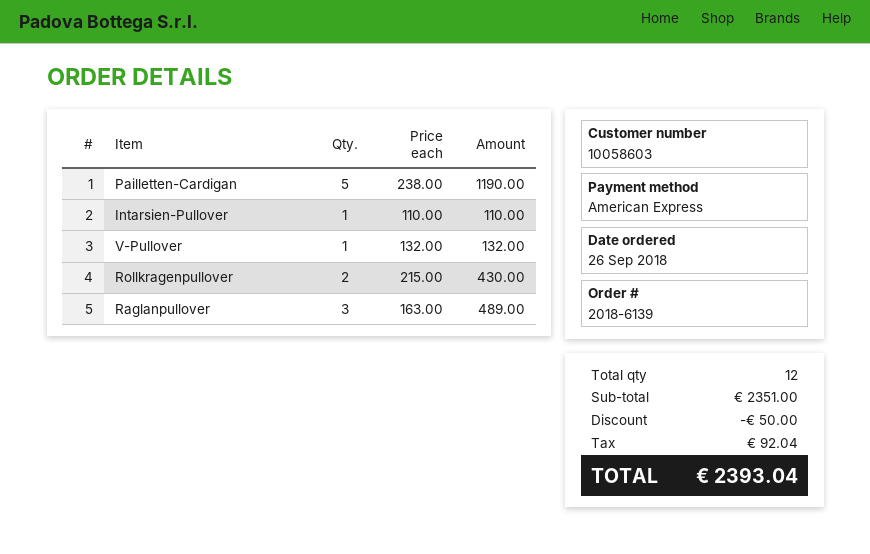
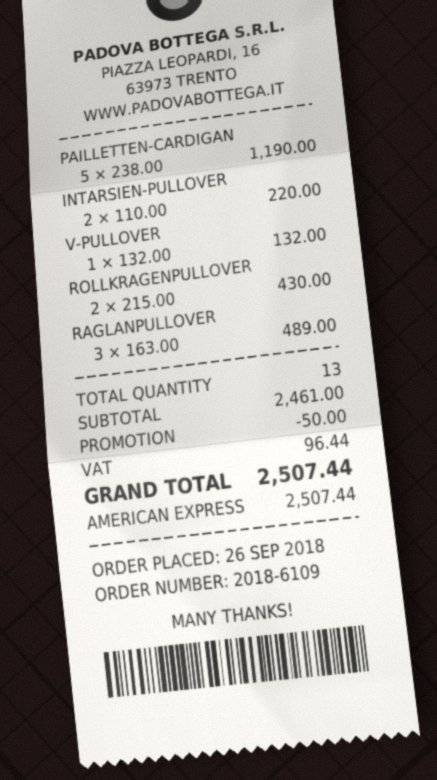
order number: 2018-6139 -> 2018-6109
Intarsien-Pullover: 1 x 110.00 = 110.00 -> 2 x 110.00 = 220.00
total quantity: 12 -> 13
subtotal: 2351.00 -> 2461.00
tax: 92.04 -> 96.44
total: 2393.04 -> 2507.44

